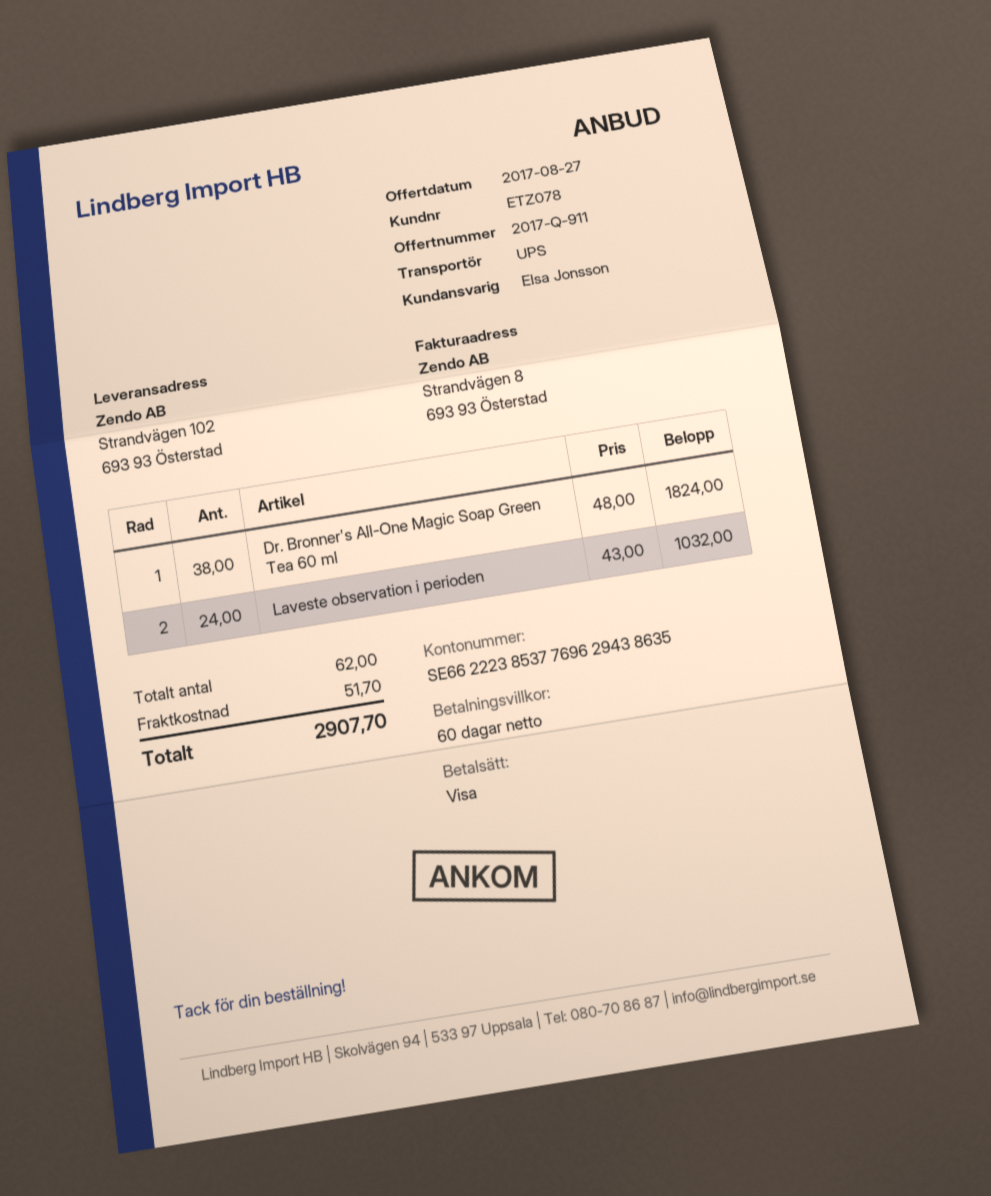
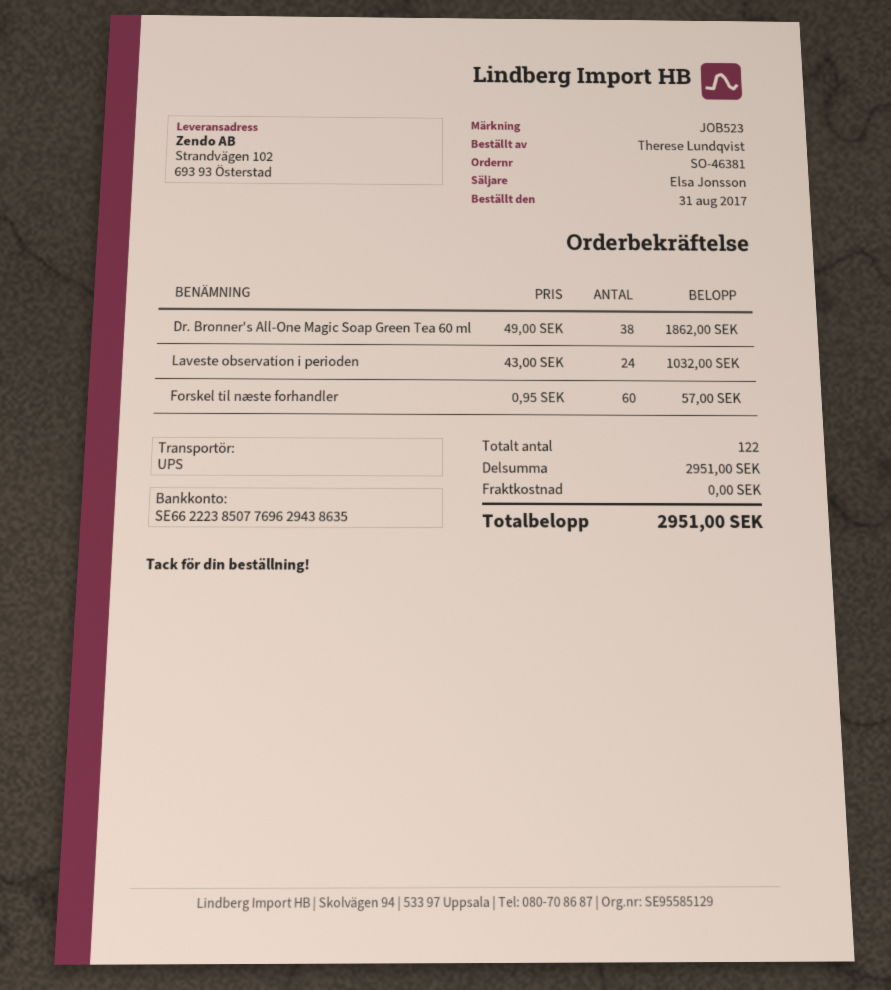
bank account: SE6622238537769629438635 -> SE6622238507769629438635
Dr. Bronner's All-One Magic Soap Green Tea 60 ml: 38 x 48.00 = 1824.00 -> 38 x 49.00 = 1862.00
Forskel til næste forhandler: none -> 60 x 0.95 = 57.00
total quantity: 62 -> 122
shipping: 51.70 -> 0.00
total: 2907.70 -> 2951.00

